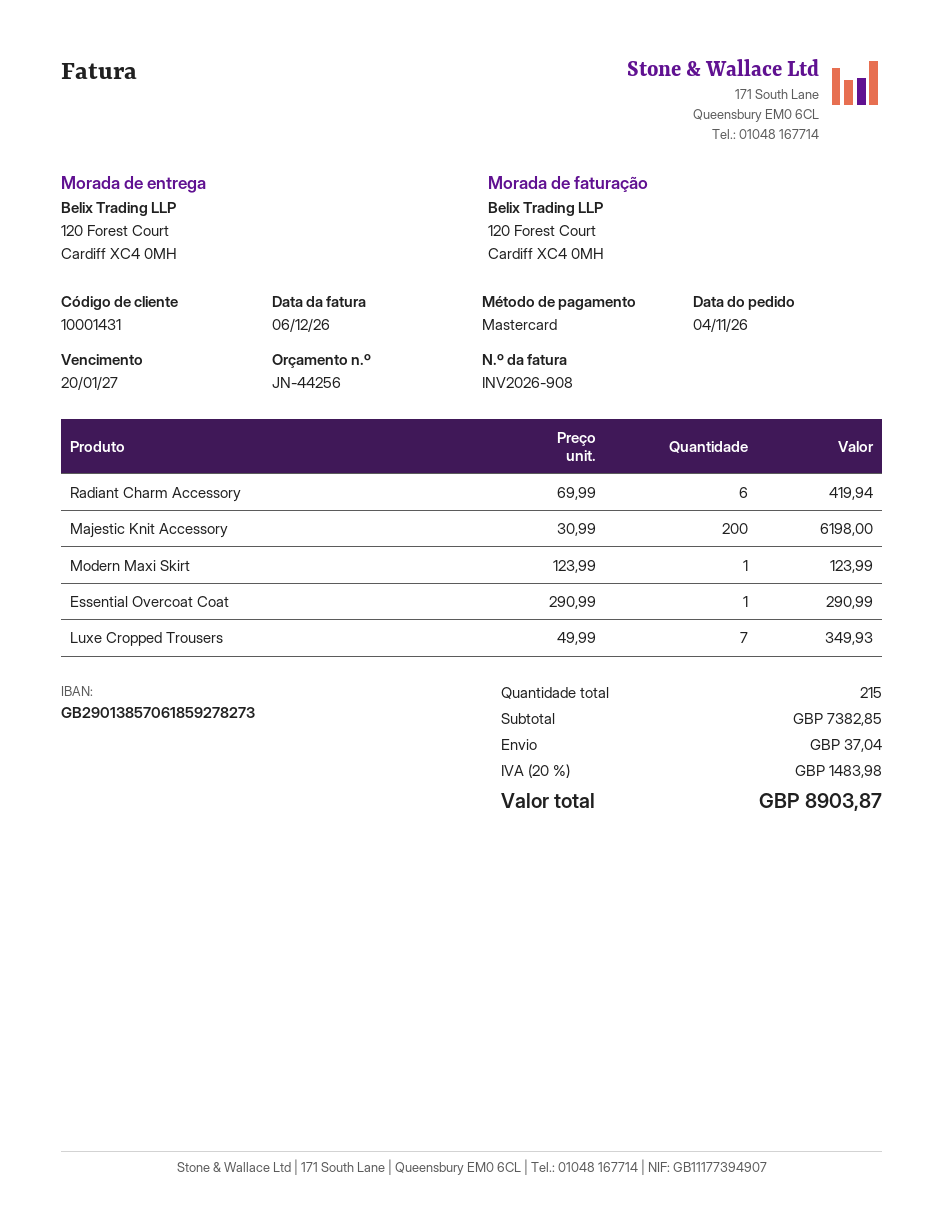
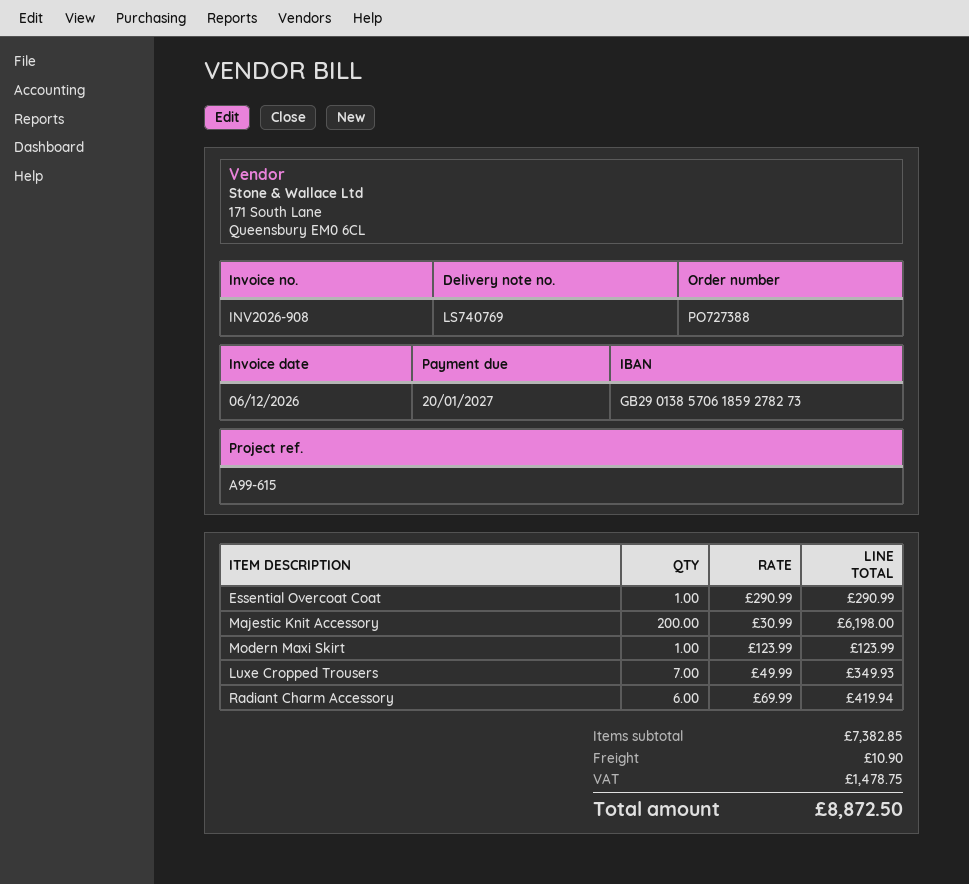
shipping: 37.04 -> 10.90
tax: 1483.98 -> 1478.75
total: 8903.87 -> 8872.50

